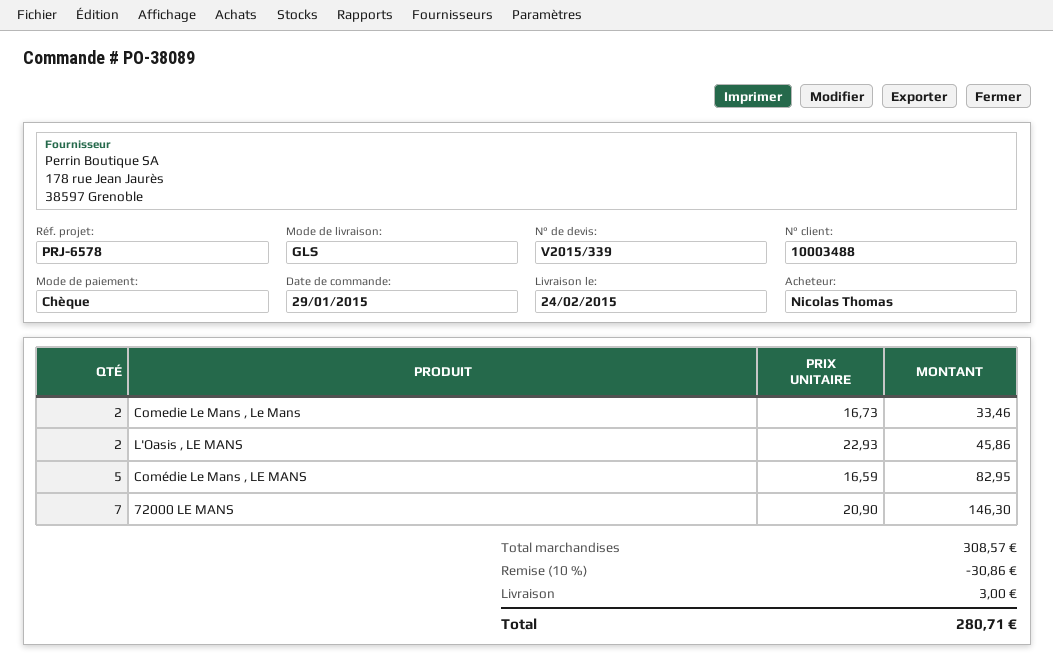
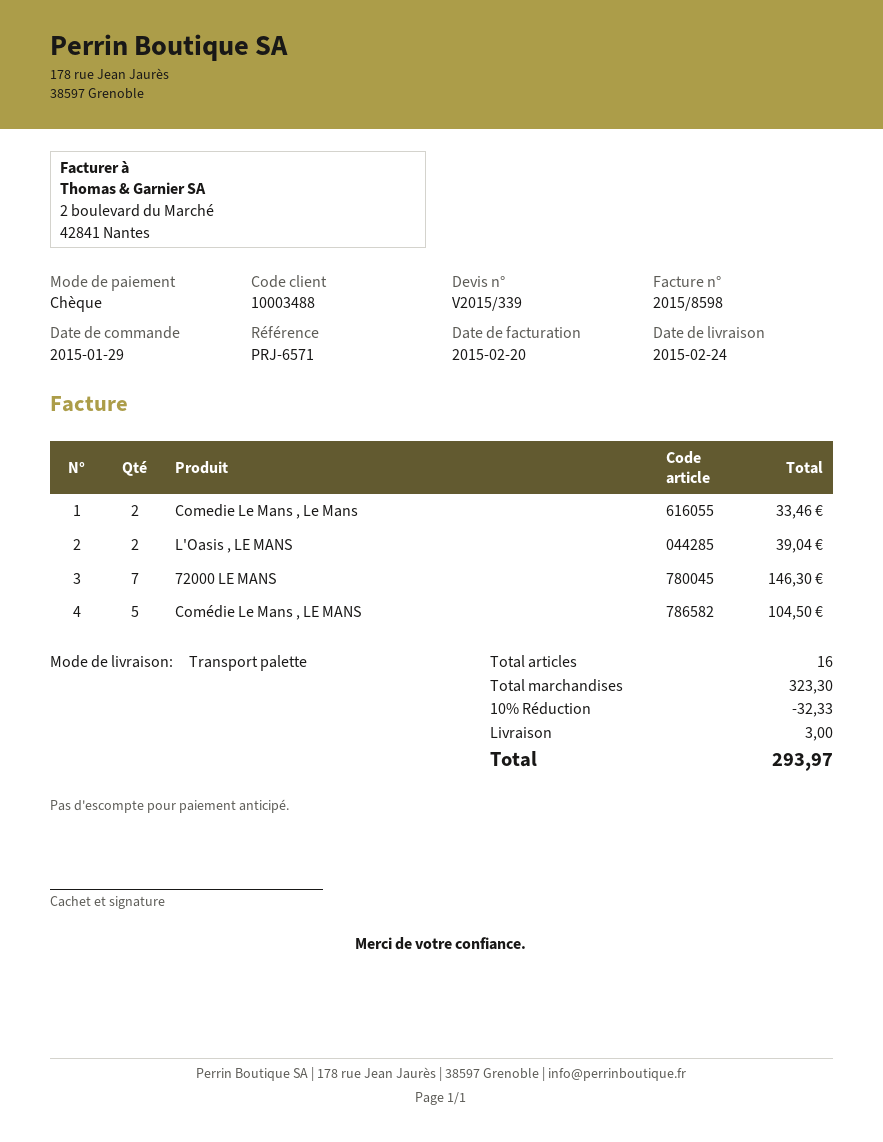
reference: PRJ-6578 -> PRJ-6571
shipping method: GLS -> pallet freight
L'Oasis , LE MANS: 2 for 45.86 -> 2 for 39.04
Comédie Le Mans , LE MANS: 5 for 82.95 -> 5 for 104.50
subtotal: 308.57 -> 323.30
discount: 10% = 30.86 -> 10% = 32.33
total: 280.71 -> 293.97

